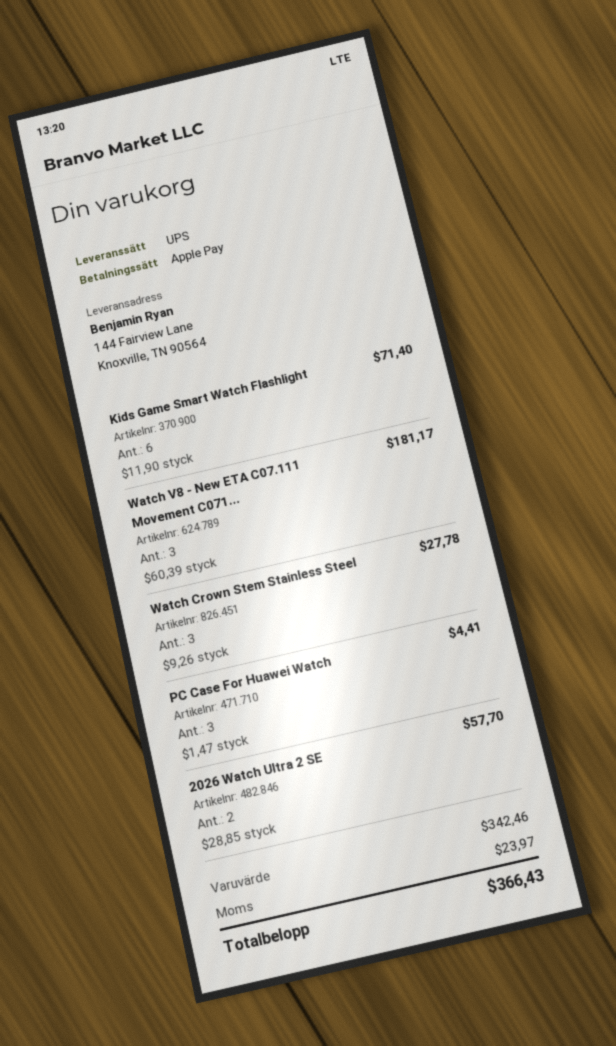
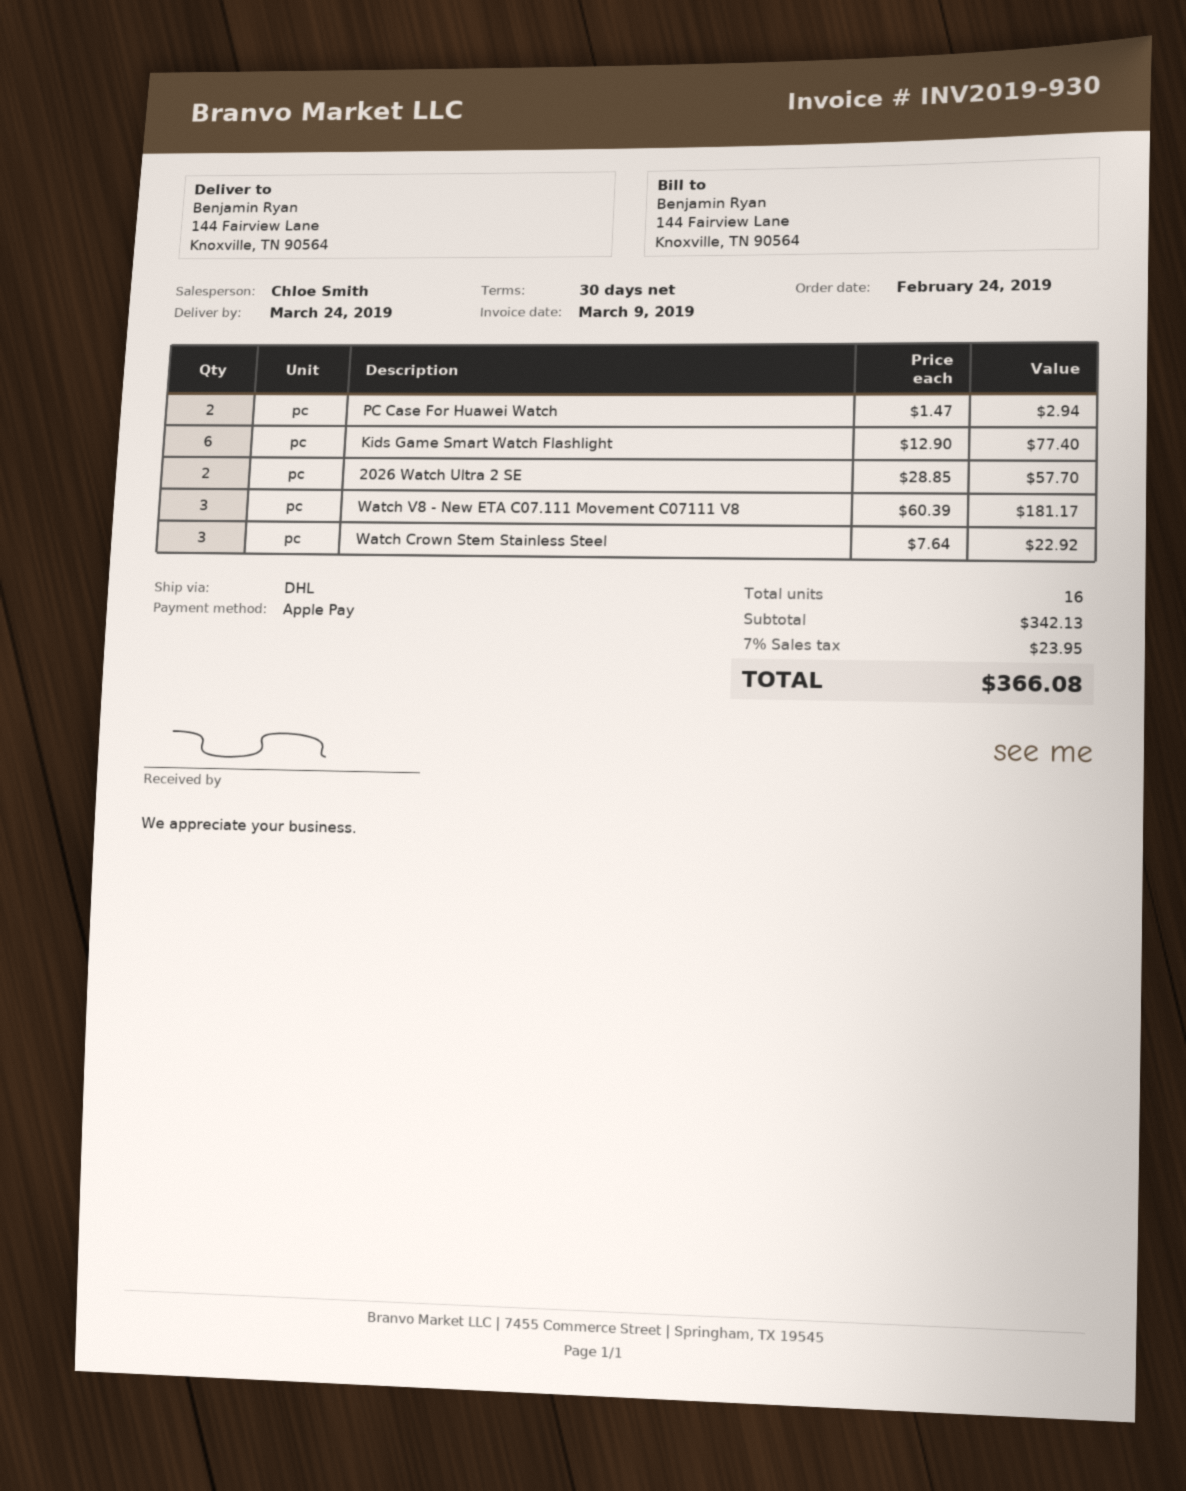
shipping method: UPS -> DHL
Kids Game Smart Watch Flashlight: 6 x 11.90 = 71.40 -> 6 x 12.90 = 77.40
Watch Crown Stem Stainless Steel: 3 x 9.26 = 27.78 -> 3 x 7.64 = 22.92
PC Case For Huawei Watch: 3 x 1.47 = 4.41 -> 2 x 1.47 = 2.94
subtotal: 342.46 -> 342.13
tax: 23.97 -> 23.95
total: 366.43 -> 366.08

